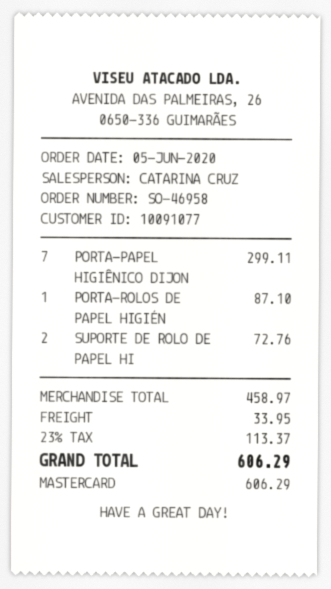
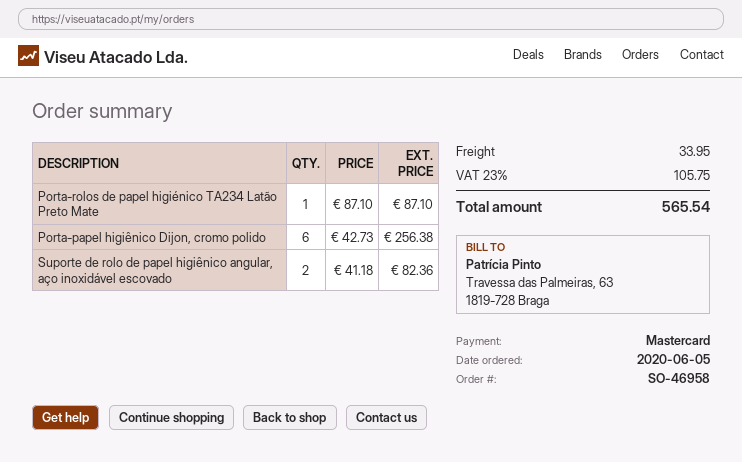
PORTA-PAPEL HIGIÊNICO DIJON: 7 for 299.11 -> 6 for 256.38
SUPORTE DE ROLO DE PAPEL HI: 2 for 72.76 -> 2 for 82.36
tax: 23% = 113.37 -> 23% = 105.75
total: 606.29 -> 565.54

